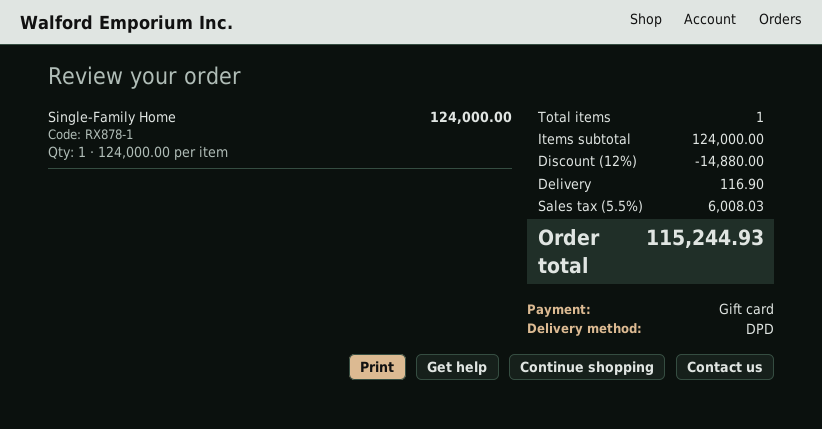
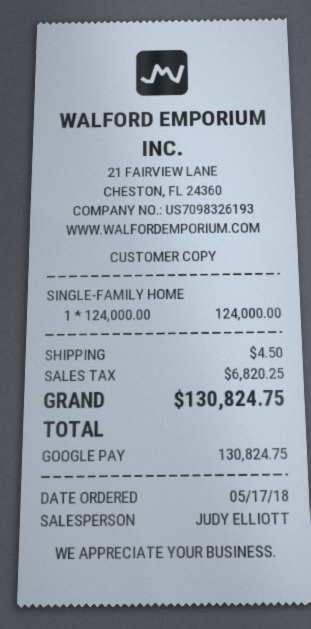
payment method: gift card -> Google Pay
discount: 12% = 14880.00 -> none
shipping: 116.90 -> 4.50
tax: 6008.03 -> 6820.25
total: 115244.93 -> 130824.75

